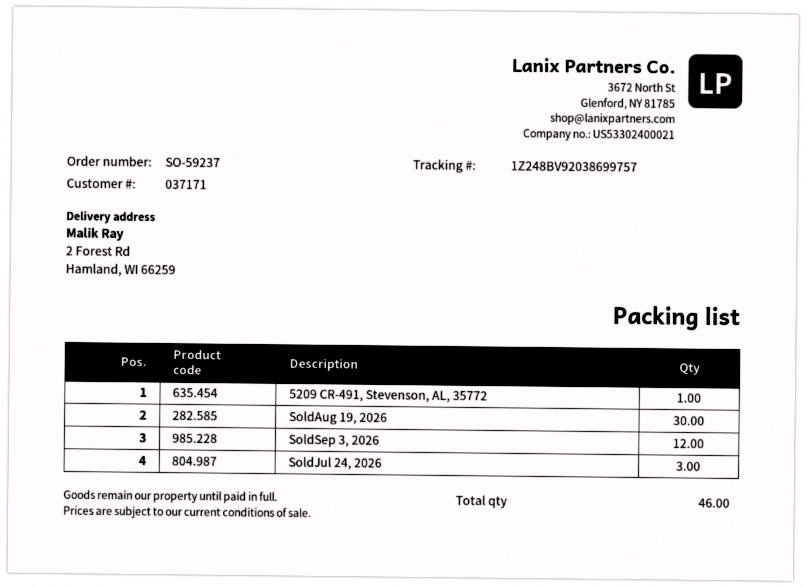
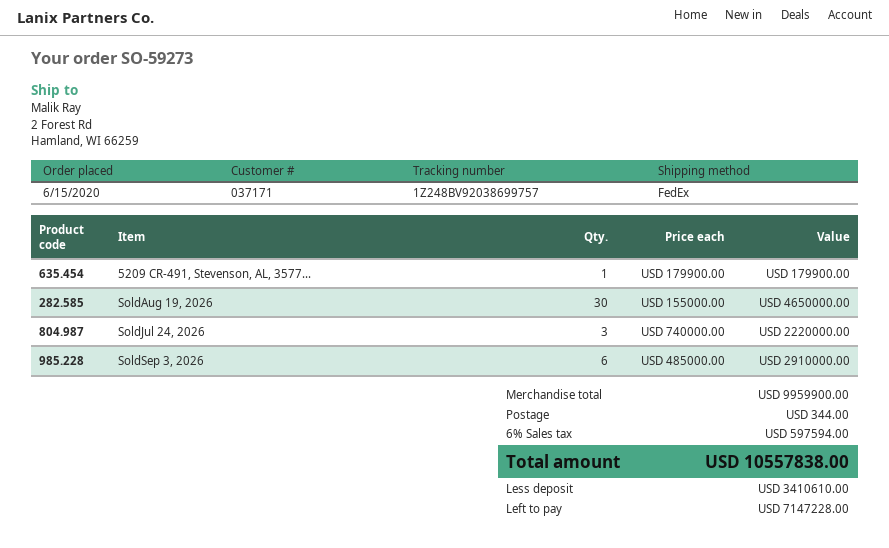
order number: SO-59237 -> SO-59273
SoldSep 3, 2026: 12 -> 6

